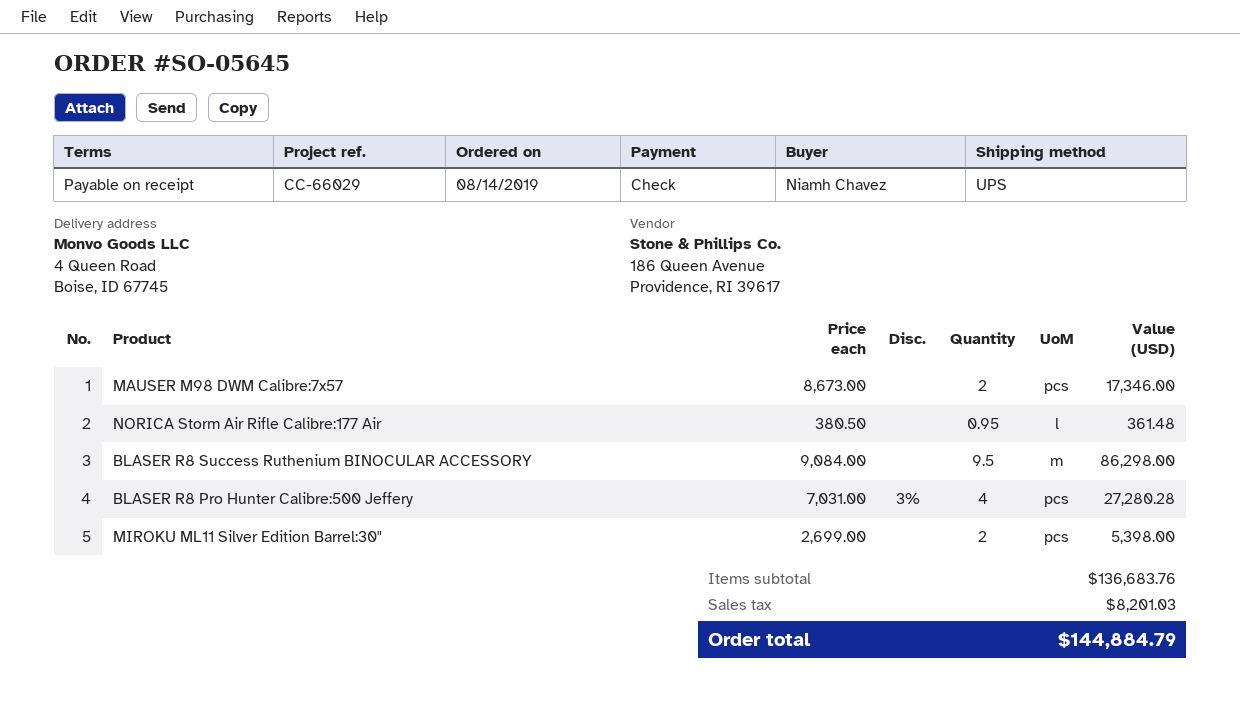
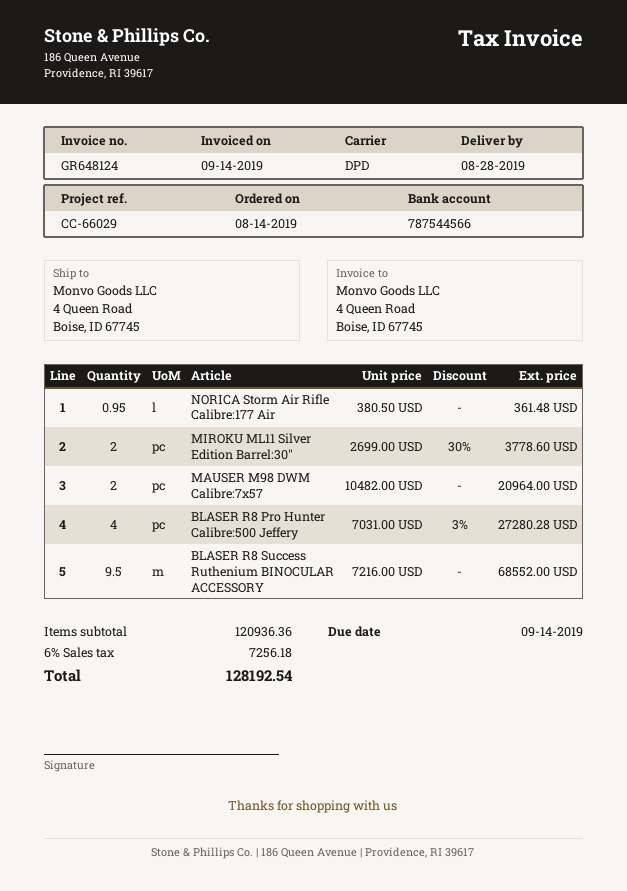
shipping method: UPS -> DPD
MAUSER M98 DWM Calibre:7x57: 2 x 8673.00 = 17346.00 -> 2 x 10482.00 = 20964.00
BLASER R8 Success Ruthenium BINOCULAR ACCESSORY: 9.5 x 9084.00 = 86298.00 -> 9.5 x 7216.00 = 68552.00
MIROKU ML11 Silver Edition Barrel:30": 2 x 2699.00 = 5398.00 -> 2 x 2699.00 - 30% = 3778.60
subtotal: 136683.76 -> 120936.36
tax: 8201.03 -> 7256.18
total: 144884.79 -> 128192.54

